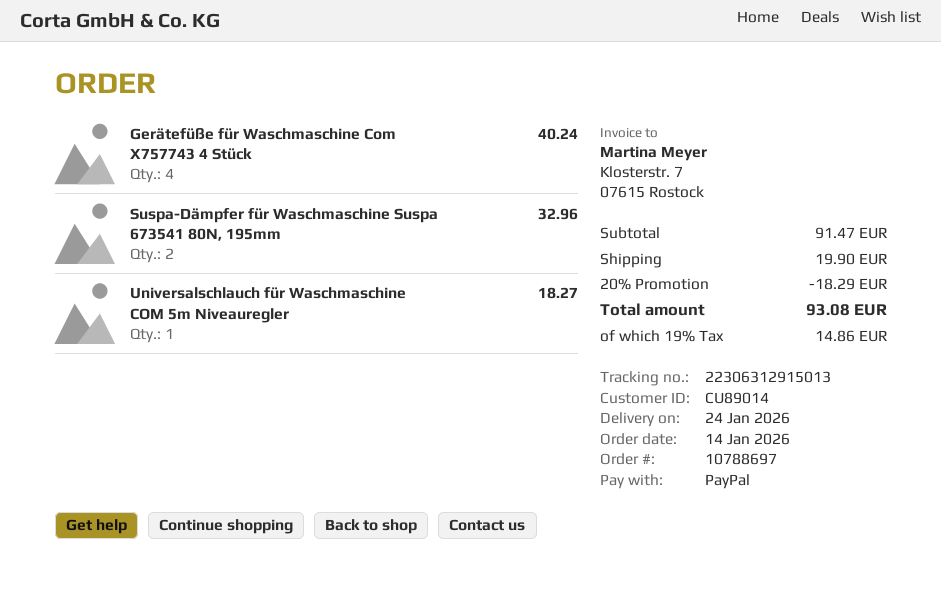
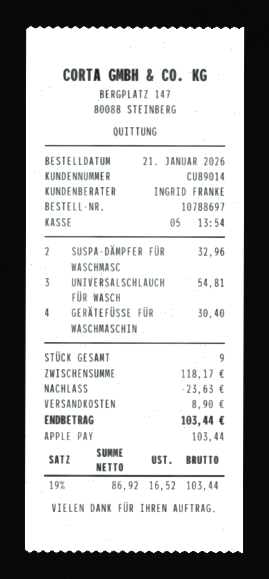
order date: 2026-01-14 -> 2026-01-21
payment method: PayPal -> Apple Pay
Gerätefüße für Waschmaschine Com X757743 4 Stück: 4 for 40.24 -> 4 for 30.40
Universalschlauch für Waschmaschine COM 5m Niveauregler: 1 for 18.27 -> 3 for 54.81
subtotal: 91.47 -> 118.17
discount: 18.29 -> 23.63
shipping: 19.90 -> 8.90
tax: 19% = 14.86 -> 19% = 16.52
total: 93.08 -> 103.44

